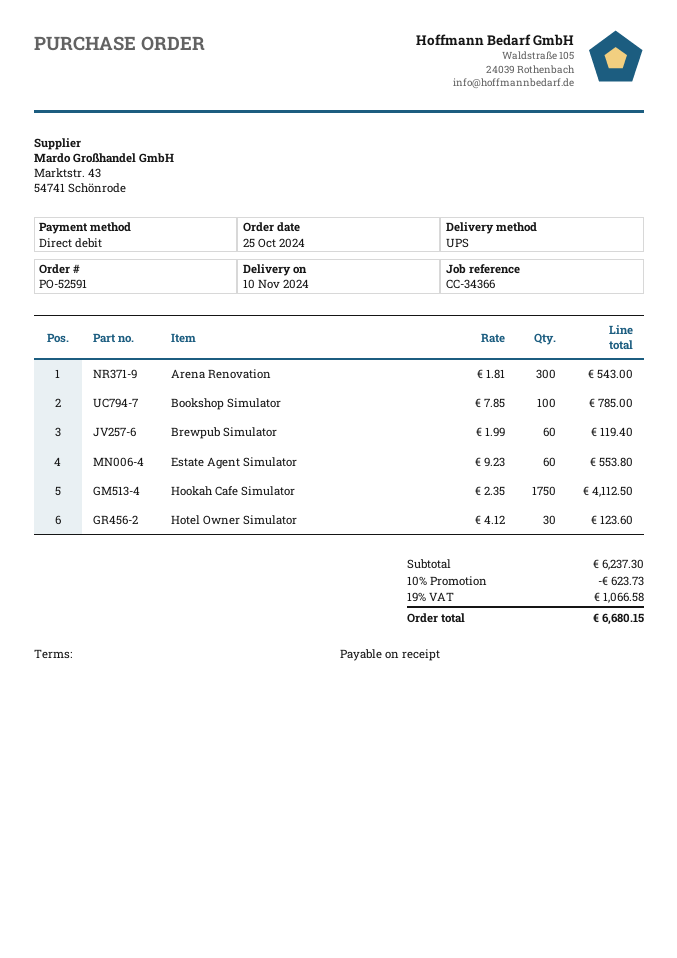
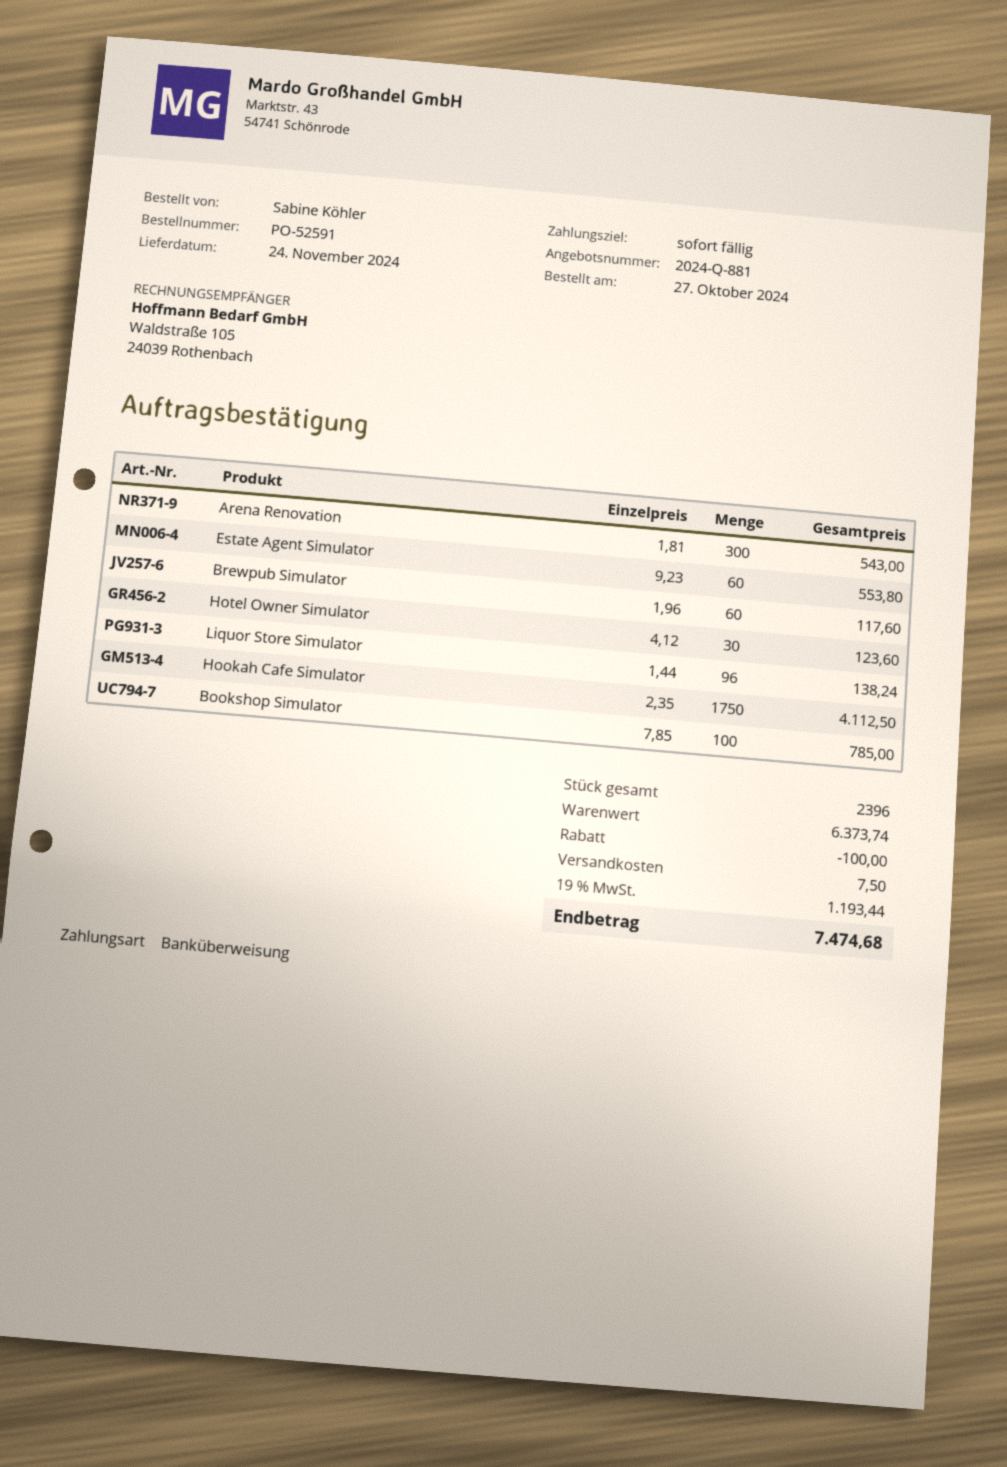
order date: 2024-10-25 -> 2024-10-27
delivery date: 2024-11-10 -> 2024-11-24
payment method: direct debit -> bank transfer
Brewpub Simulator: 60 x 1.99 = 119.40 -> 60 x 1.96 = 117.60
Liquor Store Simulator: none -> 96 x 1.44 = 138.24
subtotal: 6237.30 -> 6373.74
discount: 623.73 -> 100.00
shipping: none -> 7.50
tax: 19% = 1066.58 -> 19% = 1193.44
total: 6680.15 -> 7474.68

